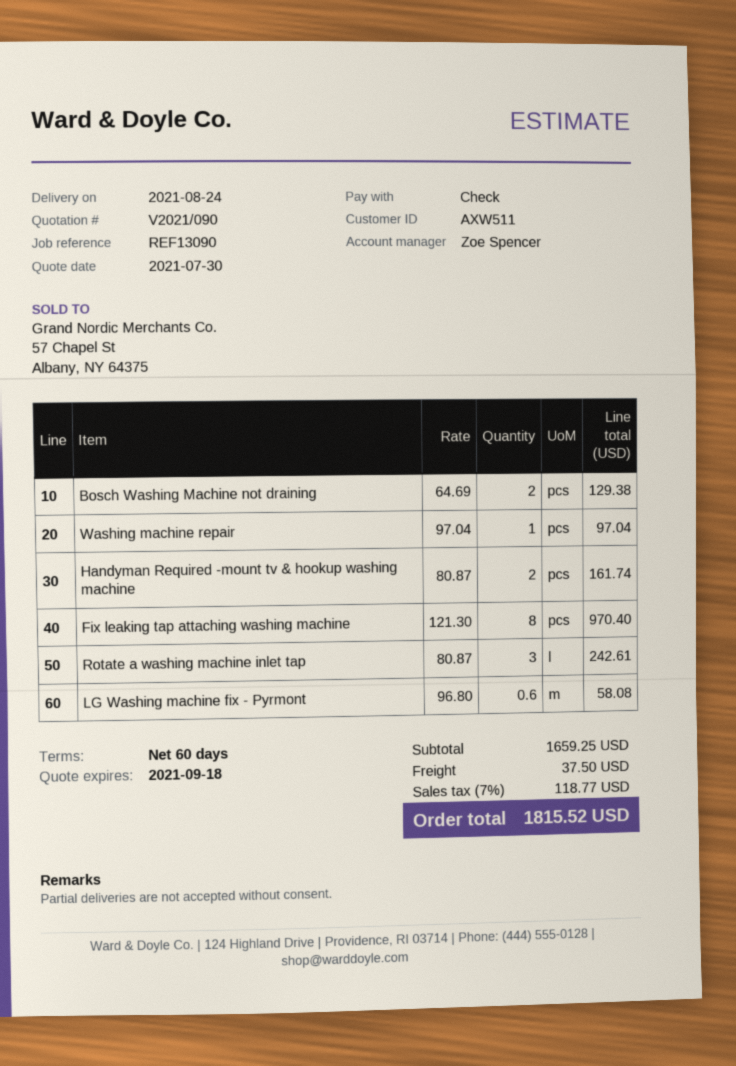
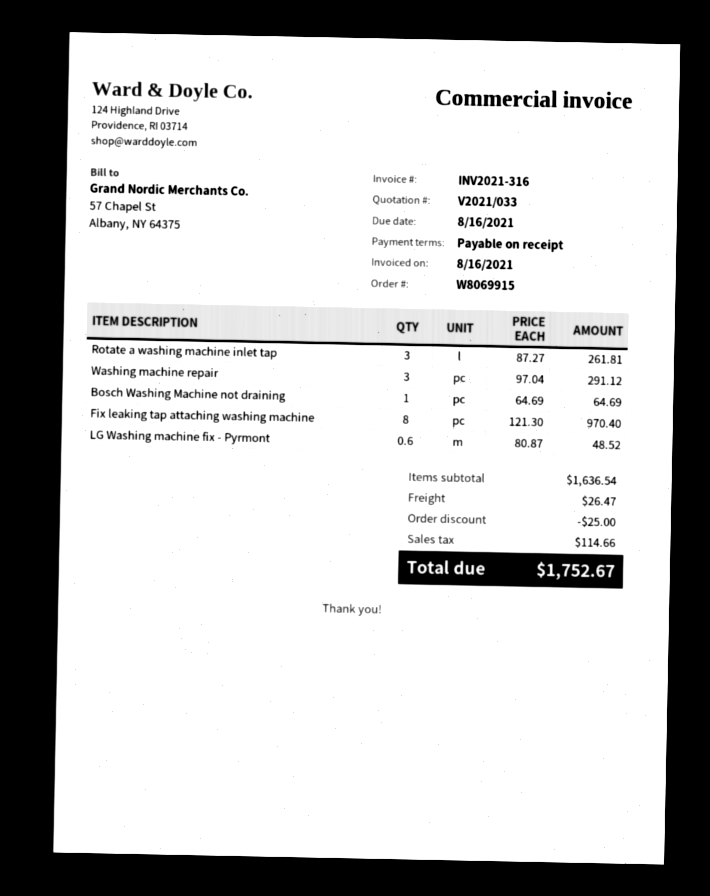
quote number: V2021/090 -> V2021/033
payment terms: 60 days -> on receipt
Bosch Washing Machine not draining: 2 x 64.69 = 129.38 -> 1 x 64.69 = 64.69
Washing machine repair: 1 x 97.04 = 97.04 -> 3 x 97.04 = 291.12
Handyman Required -mount tv & hookup washing machine: 2 x 80.87 = 161.74 -> none
Rotate a washing machine inlet tap: 3 x 80.87 = 242.61 -> 3 x 87.27 = 261.81
LG Washing machine fix - Pyrmont: 0.6 x 96.80 = 58.08 -> 0.6 x 80.87 = 48.52
subtotal: 1659.25 -> 1636.54
discount: none -> 25.00
shipping: 37.50 -> 26.47
tax: 118.77 -> 114.66
total: 1815.52 -> 1752.67

